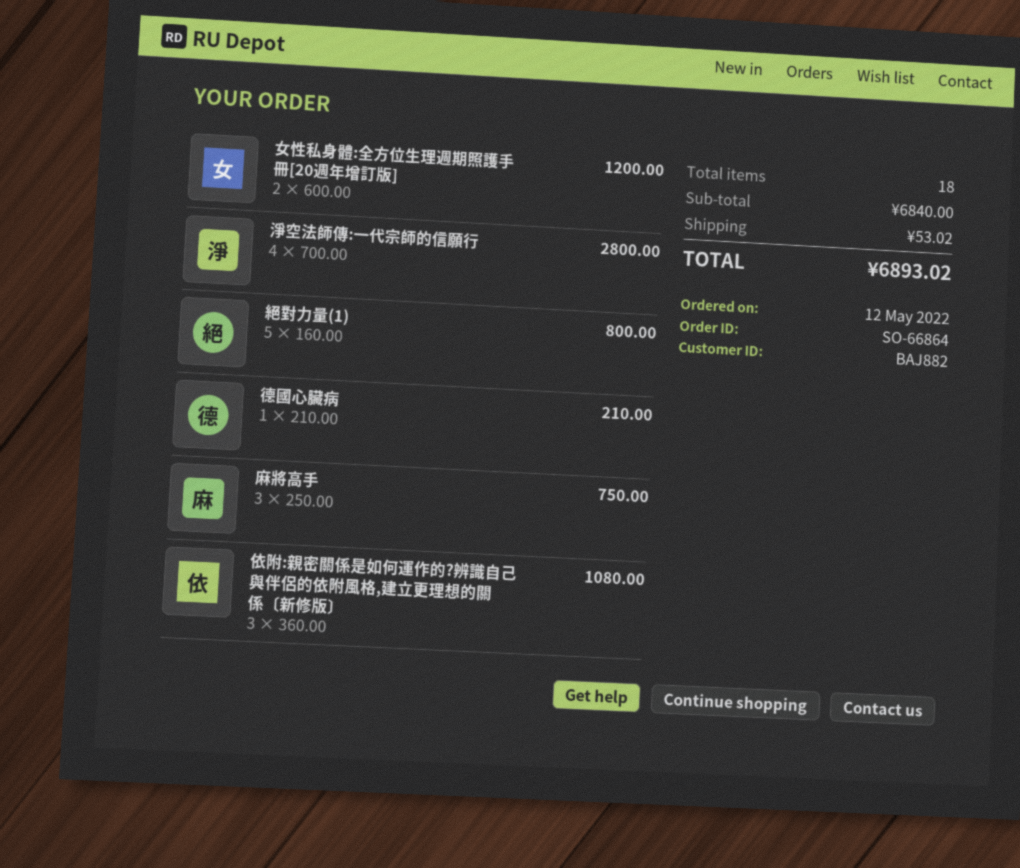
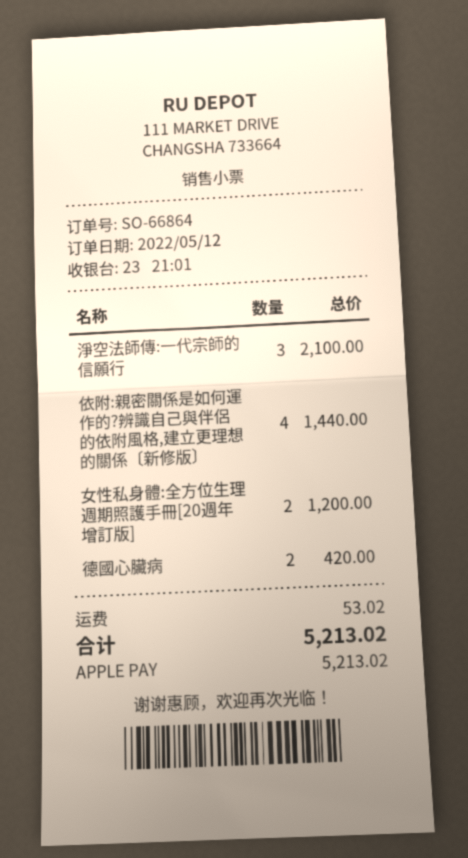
淨空法師傳:一代宗師的信願行: 4 for 2800.00 -> 3 for 2100.00
絕對力量(1): 5 for 800.00 -> none
德國心臟病: 1 for 210.00 -> 2 for 420.00
麻將高手: 3 for 750.00 -> none
依附:親密關係是如何運作的?辨識自己與伴侶的依附風格,建立更理想的關係〔新修版〕: 3 for 1080.00 -> 4 for 1440.00
total: 6893.02 -> 5213.02

